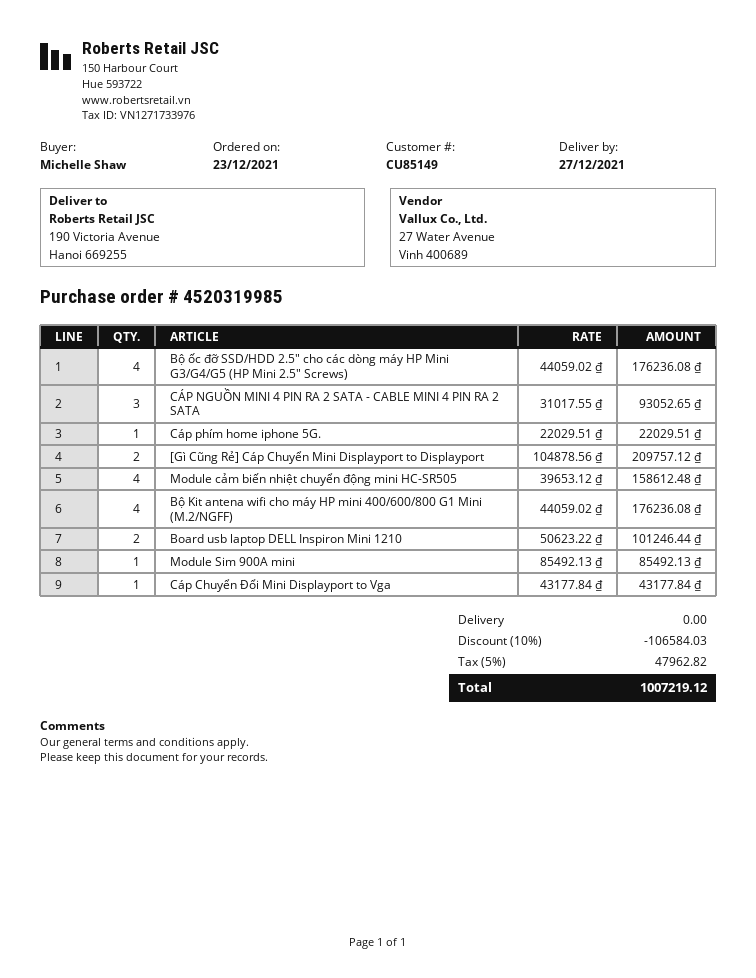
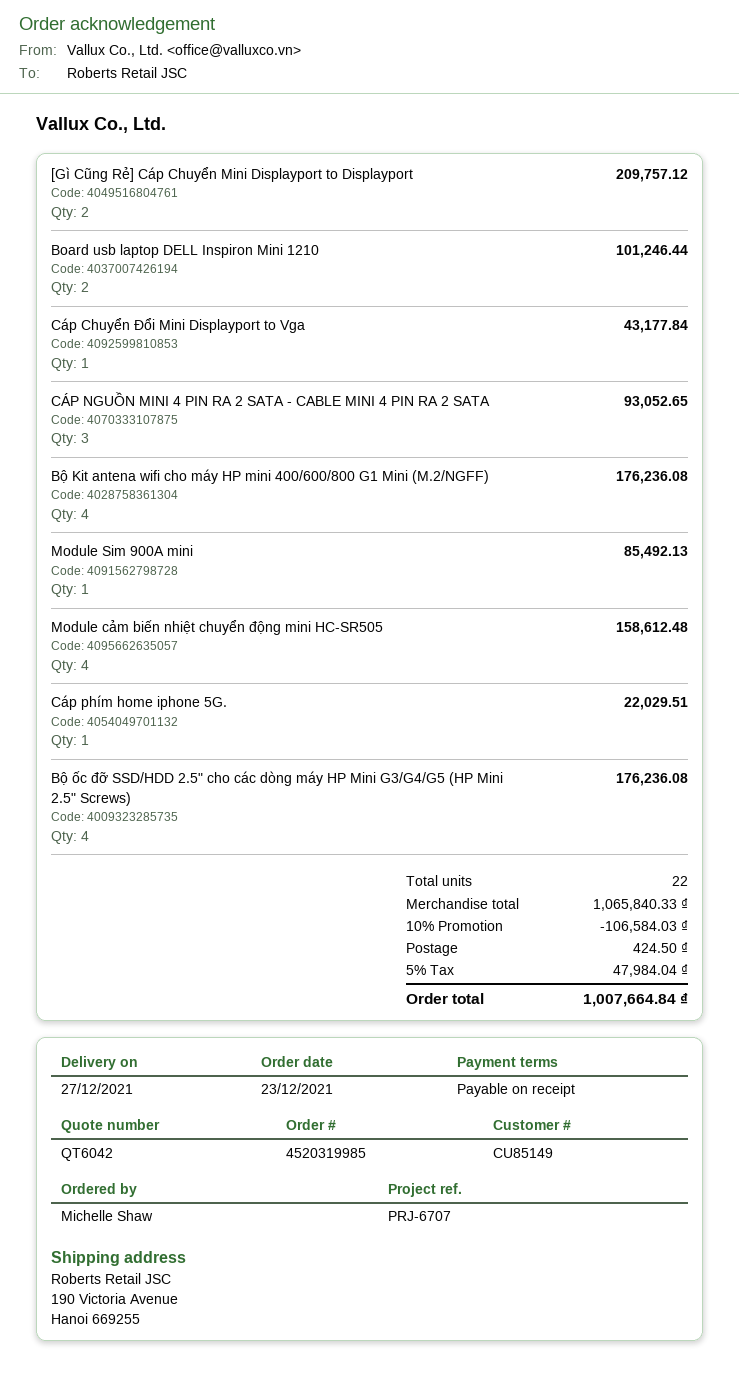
shipping: 0.00 -> 424.50
tax: 5% = 47962.82 -> 5% = 47984.04
total: 1007219.12 -> 1007664.84

